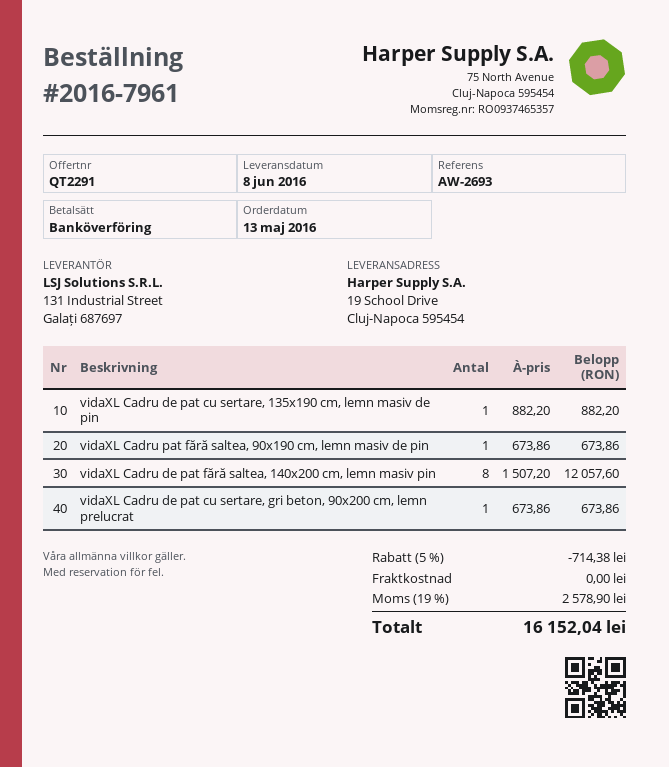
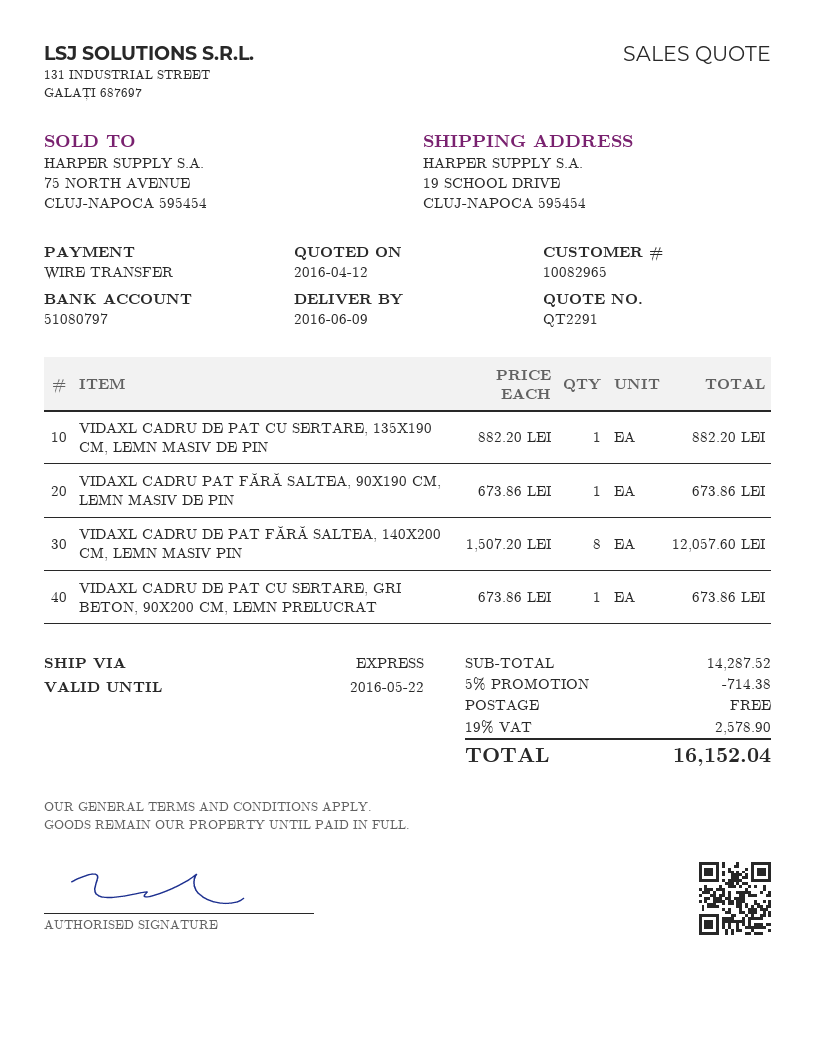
delivery date: 2016-06-08 -> 2016-06-09

